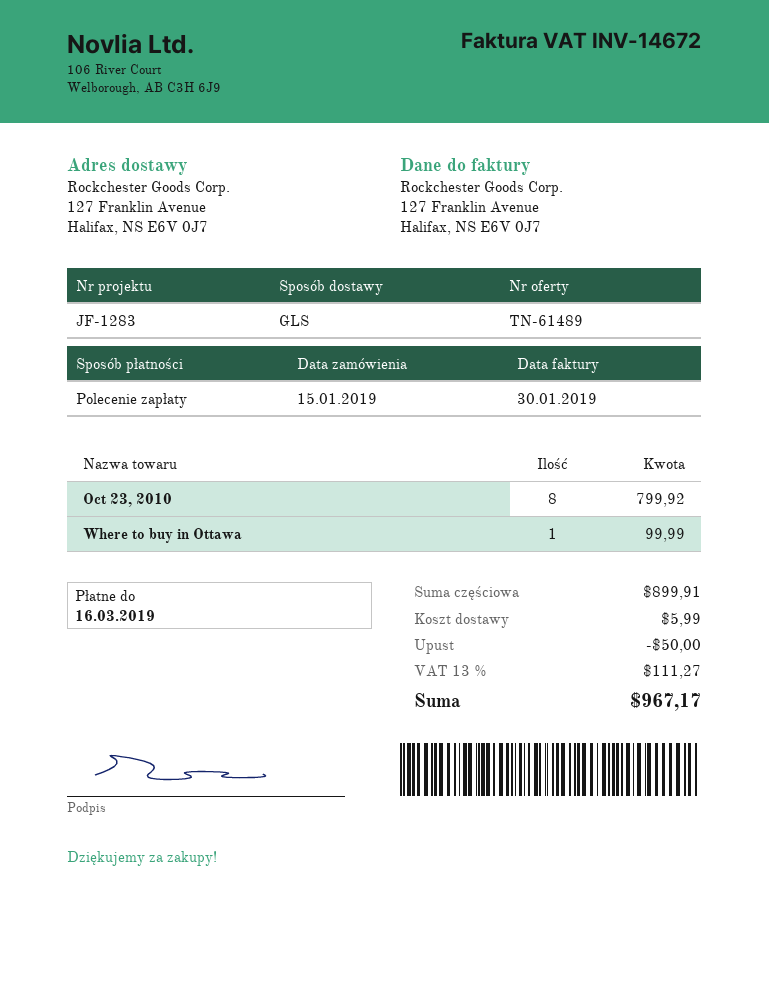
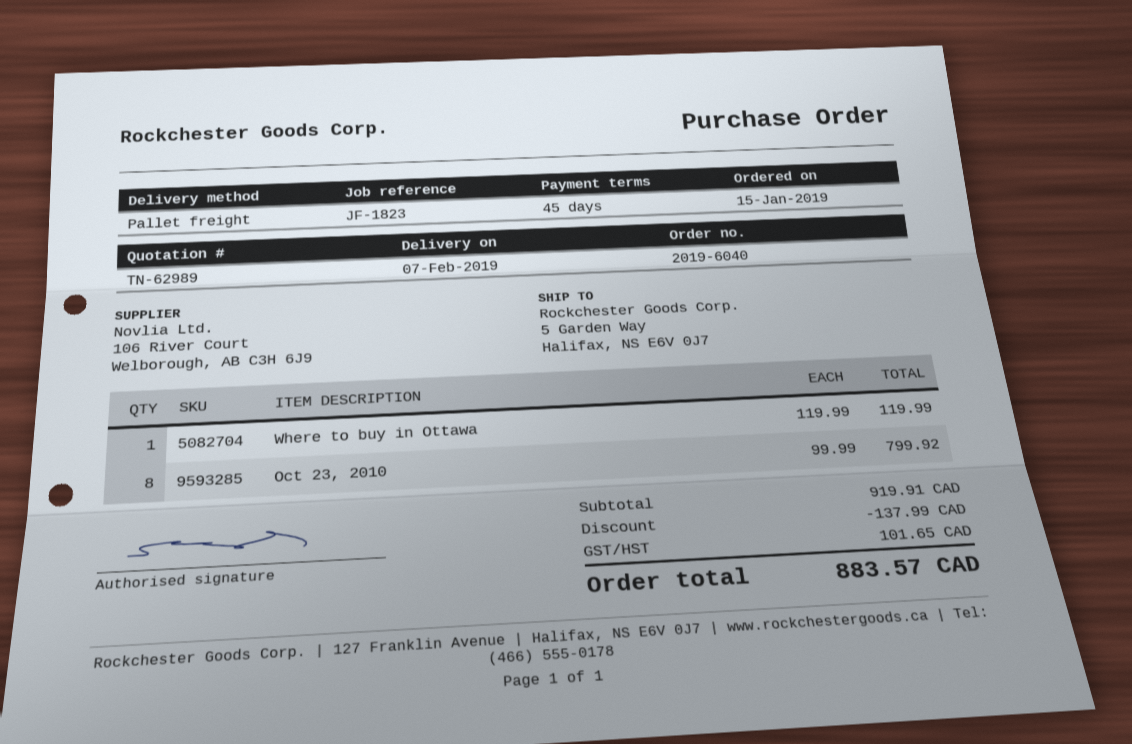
quote number: TN-61489 -> TN-62989
reference: JF-1283 -> JF-1823
shipping method: GLS -> pallet freight
ship to: 127 Franklin Avenue, Halifax, NS E6V 0J7 -> 5 Garden Way, Halifax, NS E6V 0J7
Where to buy in Ottawa: 1 for 99.99 -> 1 for 119.99
subtotal: 899.91 -> 919.91
discount: 50.00 -> 137.99
shipping: 5.99 -> none
tax: 111.27 -> 101.65
total: 967.17 -> 883.57

